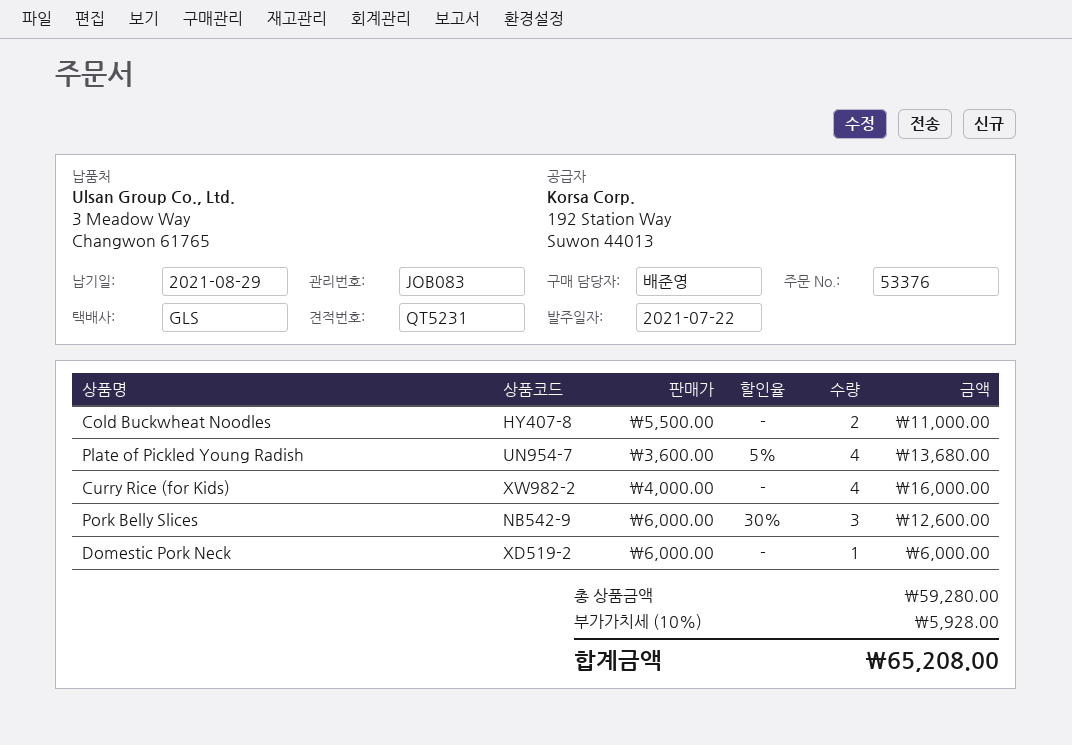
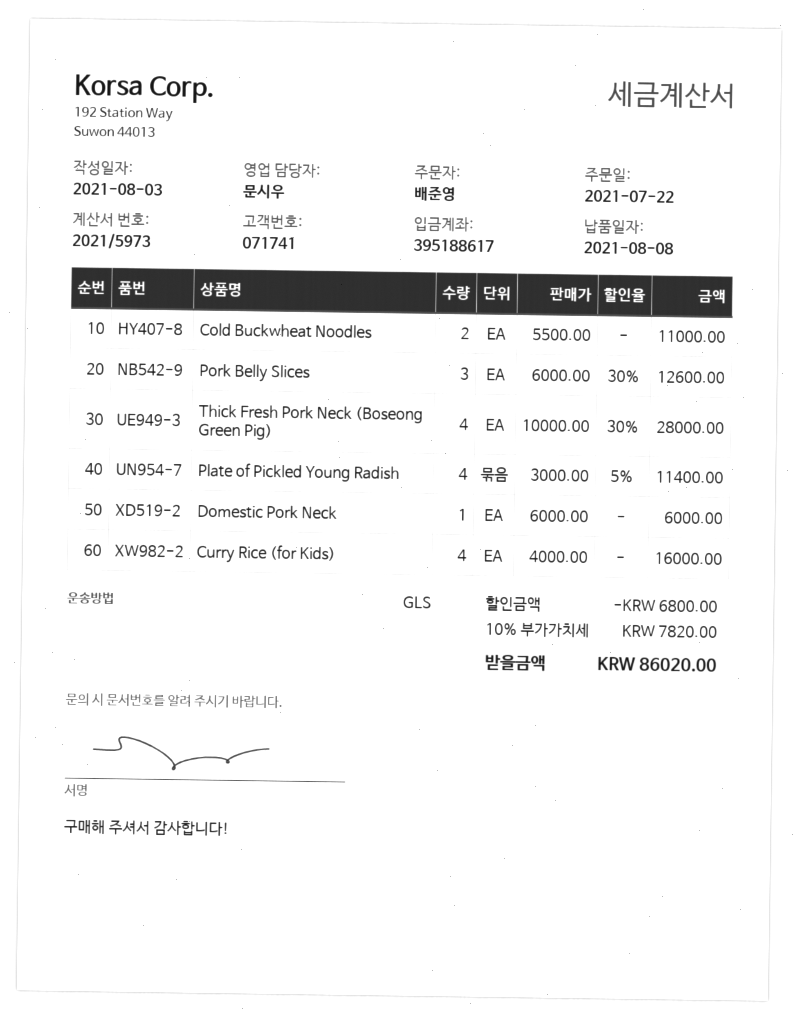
delivery date: 2021-08-29 -> 2021-08-08
Plate of Pickled Young Radish: 4 x 3600.00 - 5% = 13680.00 -> 4 x 3000.00 - 5% = 11400.00
Thick Fresh Pork Neck (Boseong Green Pig): none -> 4 x 10000.00 - 30% = 28000.00
discount: none -> 6800.00
tax: 10% = 5928.00 -> 10% = 7820.00
total: 65208.00 -> 86020.00

